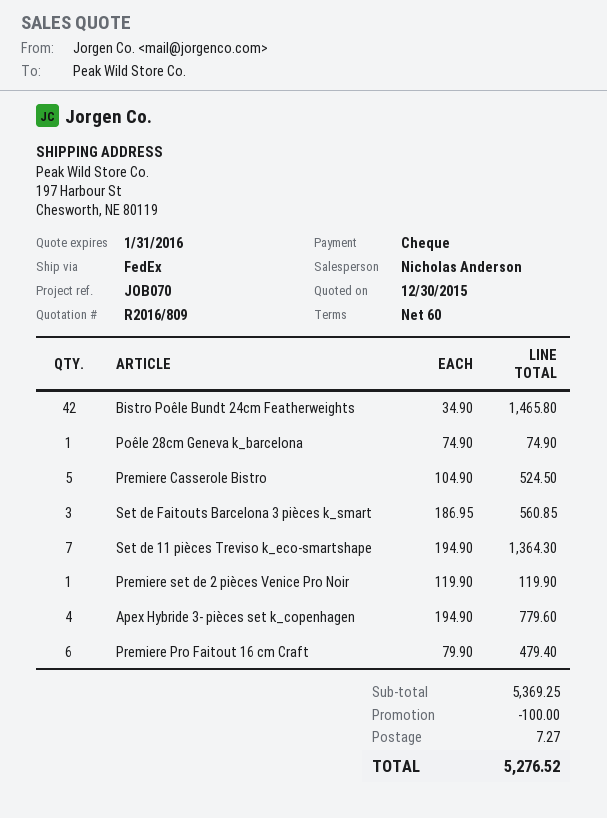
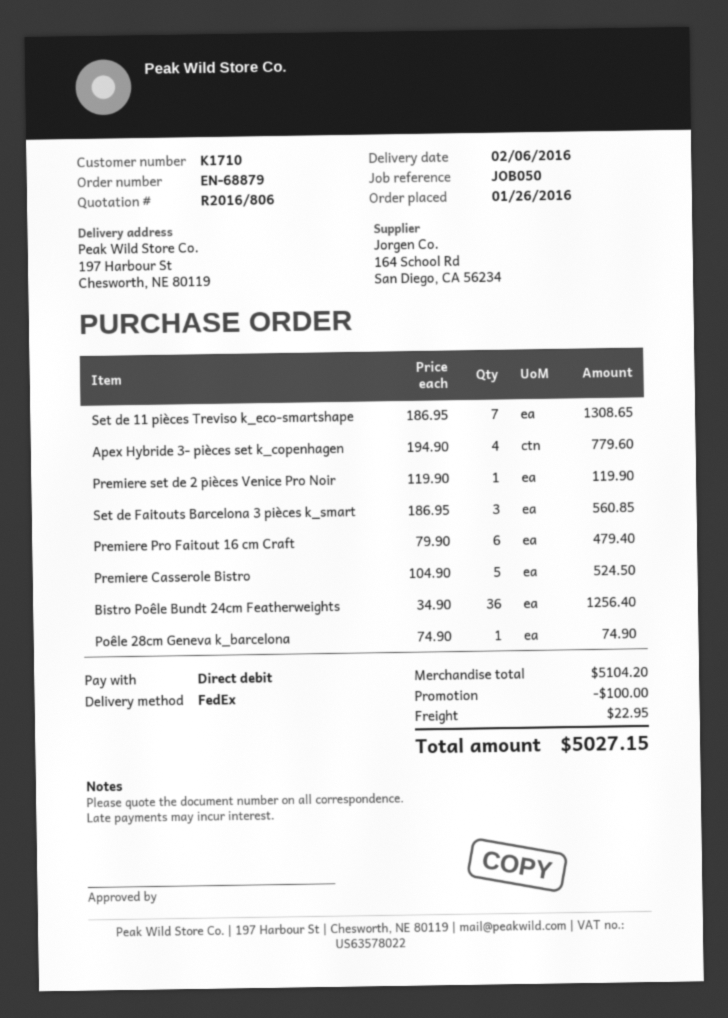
quote number: R2016/809 -> R2016/806
reference: JOB070 -> JOB050
payment method: cheque -> direct debit
Bistro Poêle Bundt 24cm Featherweights: 42 x 34.90 = 1465.80 -> 36 x 34.90 = 1256.40
Set de 11 pièces Treviso k_eco-smartshape: 7 x 194.90 = 1364.30 -> 7 x 186.95 = 1308.65
subtotal: 5369.25 -> 5104.20
shipping: 7.27 -> 22.95
total: 5276.52 -> 5027.15

